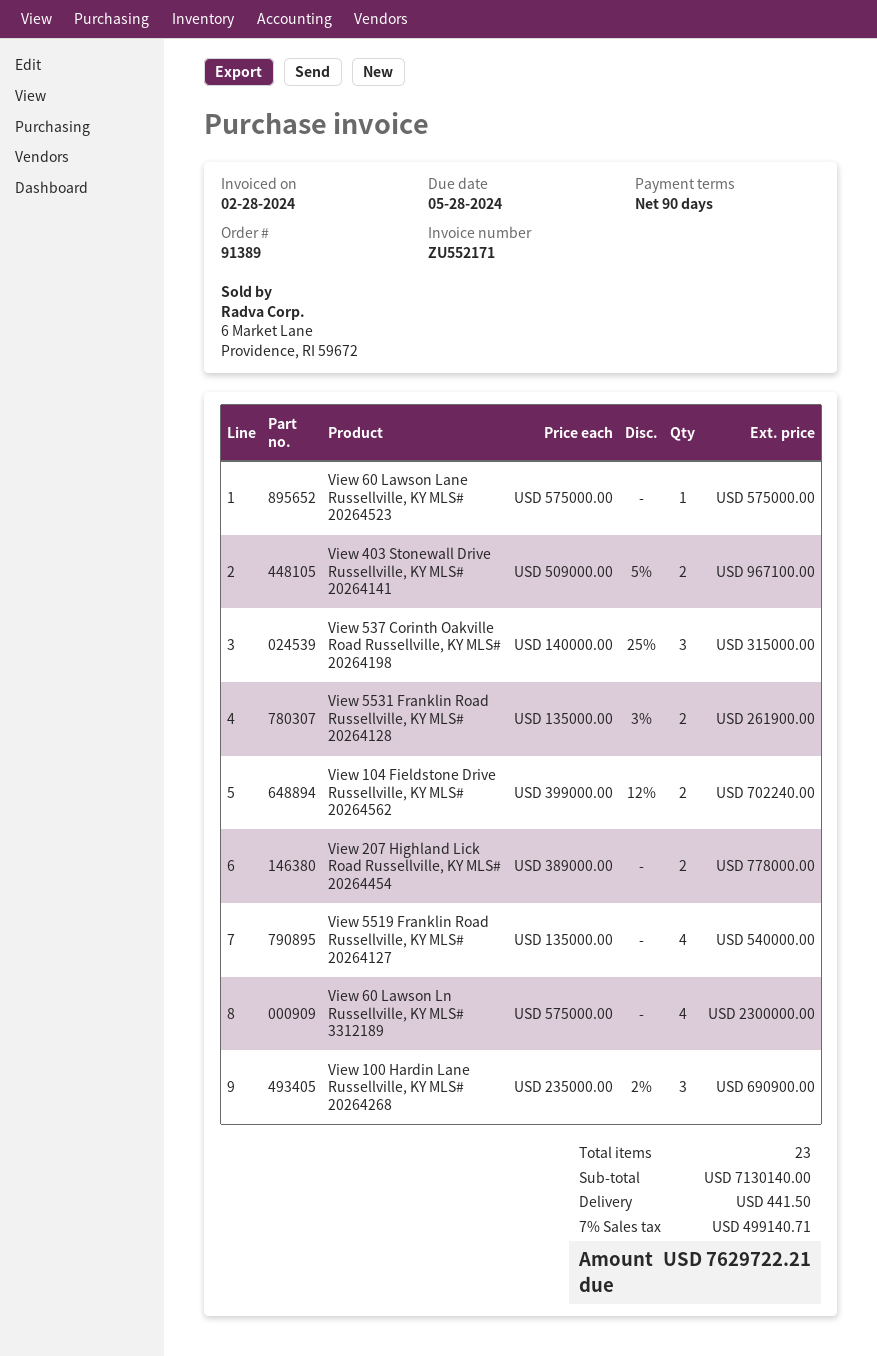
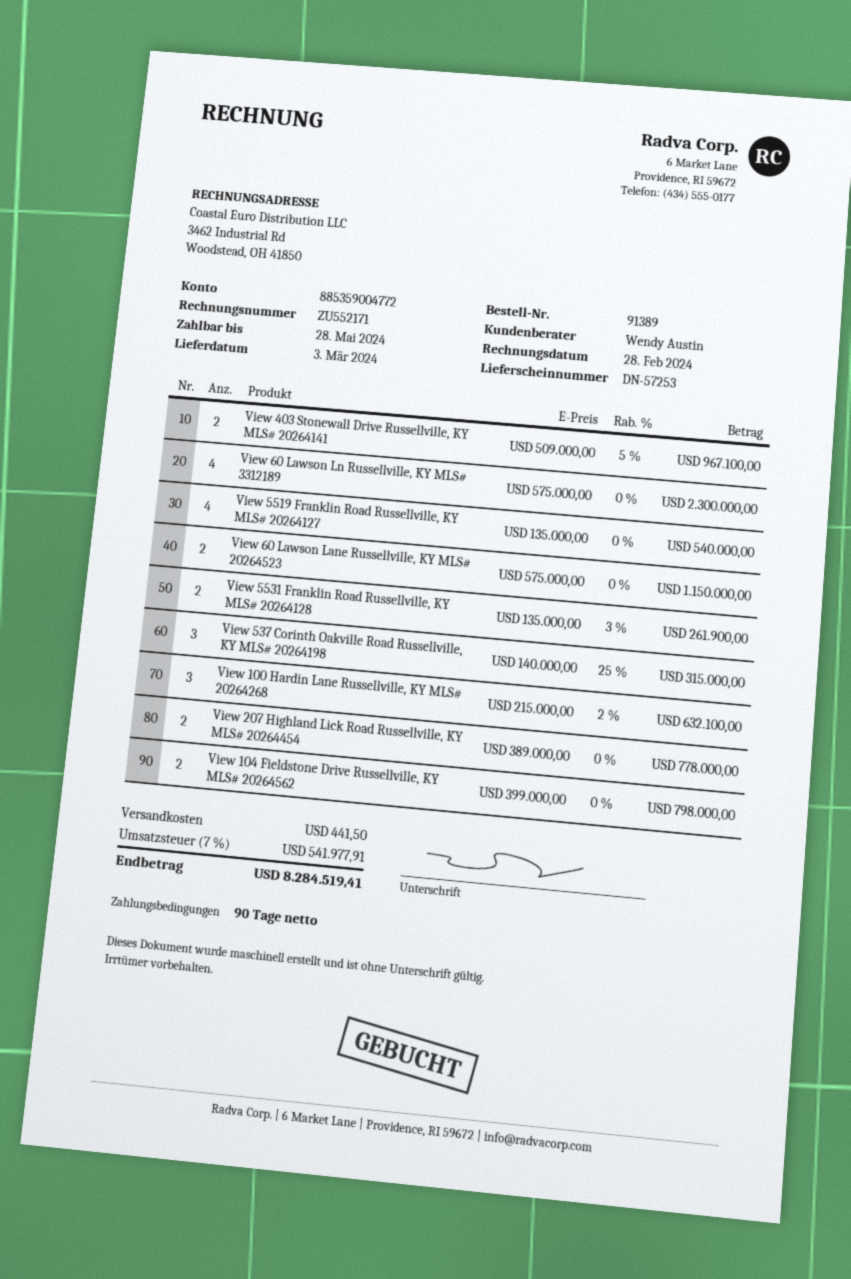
View 60 Lawson Lane Russellville, KY MLS# 20264523: 1 x 575000.00 = 575000.00 -> 2 x 575000.00 = 1150000.00
View 104 Fieldstone Drive Russellville, KY MLS# 20264562: 2 x 399000.00 - 12% = 702240.00 -> 2 x 399000.00 = 798000.00
View 100 Hardin Lane Russellville, KY MLS# 20264268: 3 x 235000.00 - 2% = 690900.00 -> 3 x 215000.00 - 2% = 632100.00
tax: 7% = 499140.71 -> 7% = 541977.91
total: 7629722.21 -> 8284519.41

